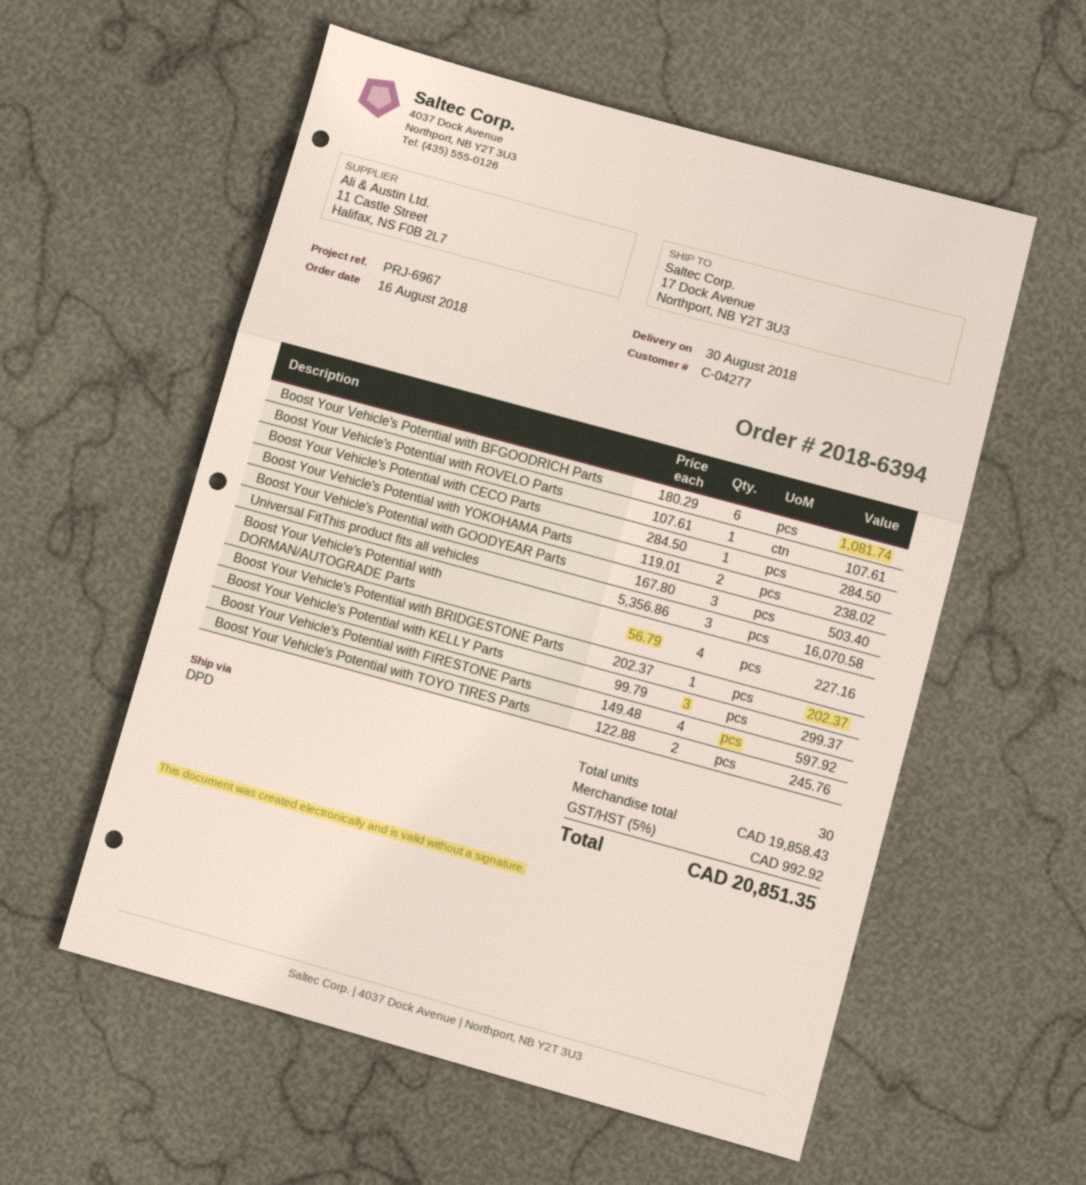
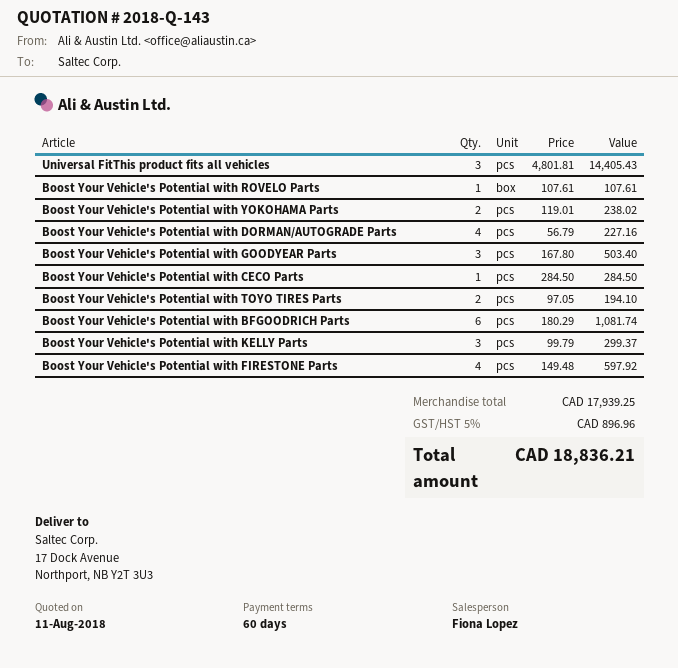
Universal FitThis product fits all vehicles: 3 x 5356.86 = 16070.58 -> 3 x 4801.81 = 14405.43
Boost Your Vehicle's Potential with BRIDGESTONE Parts: 1 x 202.37 = 202.37 -> none
Boost Your Vehicle's Potential with TOYO TIRES Parts: 2 x 122.88 = 245.76 -> 2 x 97.05 = 194.10
subtotal: 19858.43 -> 17939.25
tax: 5% = 992.92 -> 5% = 896.96
total: 20851.35 -> 18836.21

